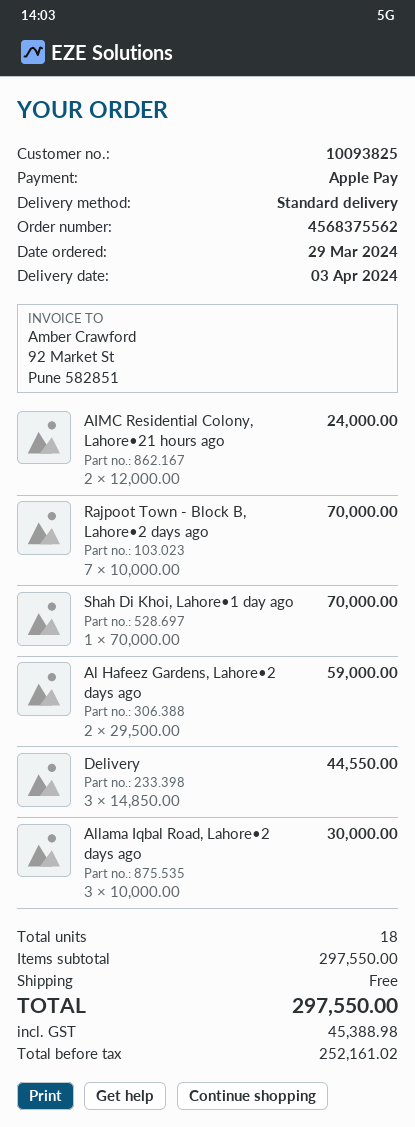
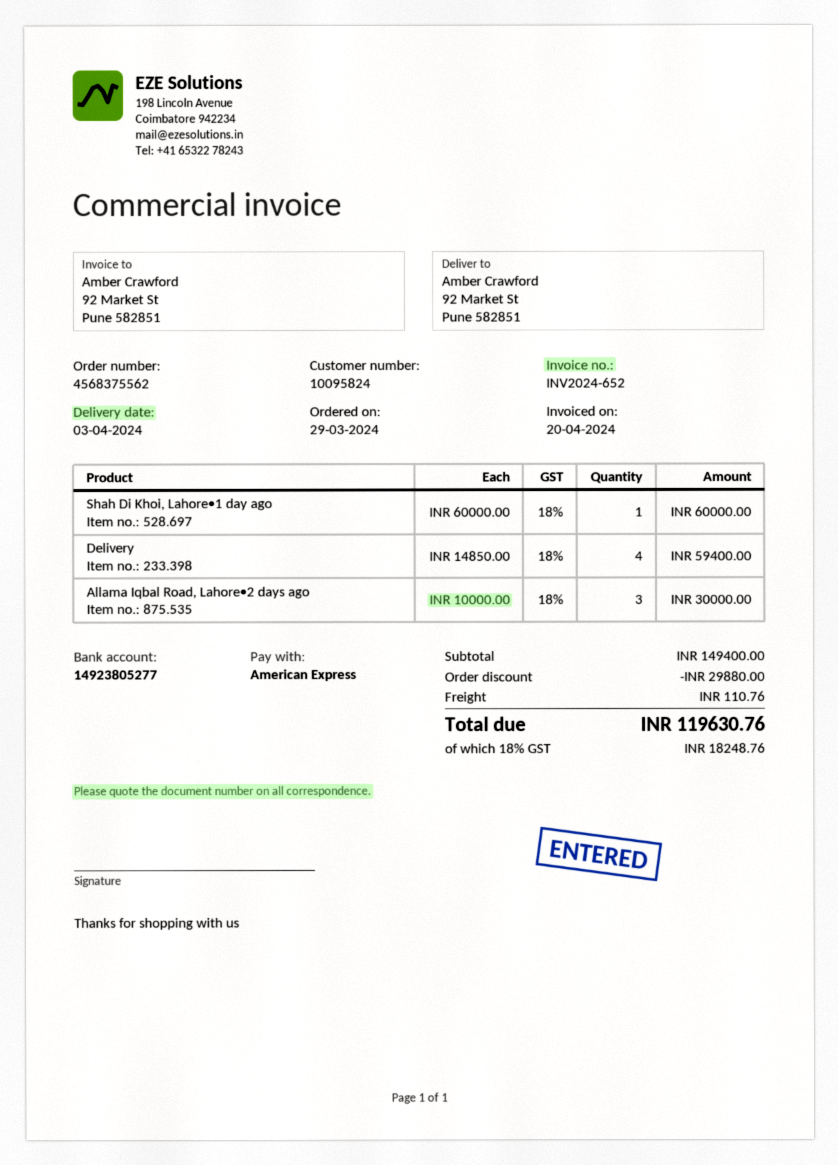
customer number: 10093825 -> 10095824
payment method: Apple Pay -> American Express
AIMC Residential Colony, Lahore•21 hours ago: 2 x 12000.00 = 24000.00 -> none
Rajpoot Town - Block B, Lahore•2 days ago: 7 x 10000.00 = 70000.00 -> none
Shah Di Khoi, Lahore•1 day ago: 1 x 70000.00 = 70000.00 -> 1 x 60000.00 = 60000.00
Al Hafeez Gardens, Lahore•2 days ago: 2 x 29500.00 = 59000.00 -> none
Delivery: 3 x 14850.00 = 44550.00 -> 4 x 14850.00 = 59400.00
subtotal: 297550.00 -> 149400.00
discount: none -> 29880.00
shipping: 0.00 -> 110.76
tax: 45388.98 -> 18248.76
total: 297550.00 -> 119630.76

